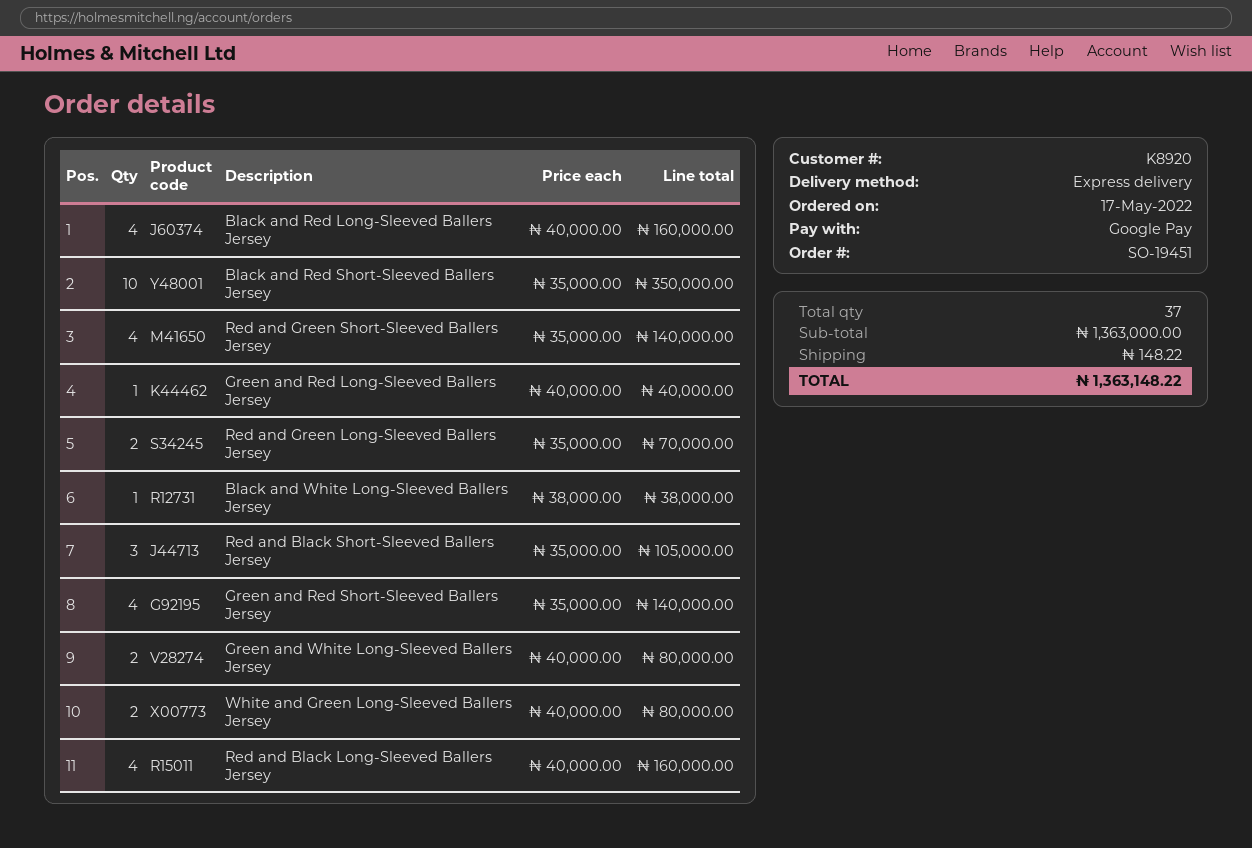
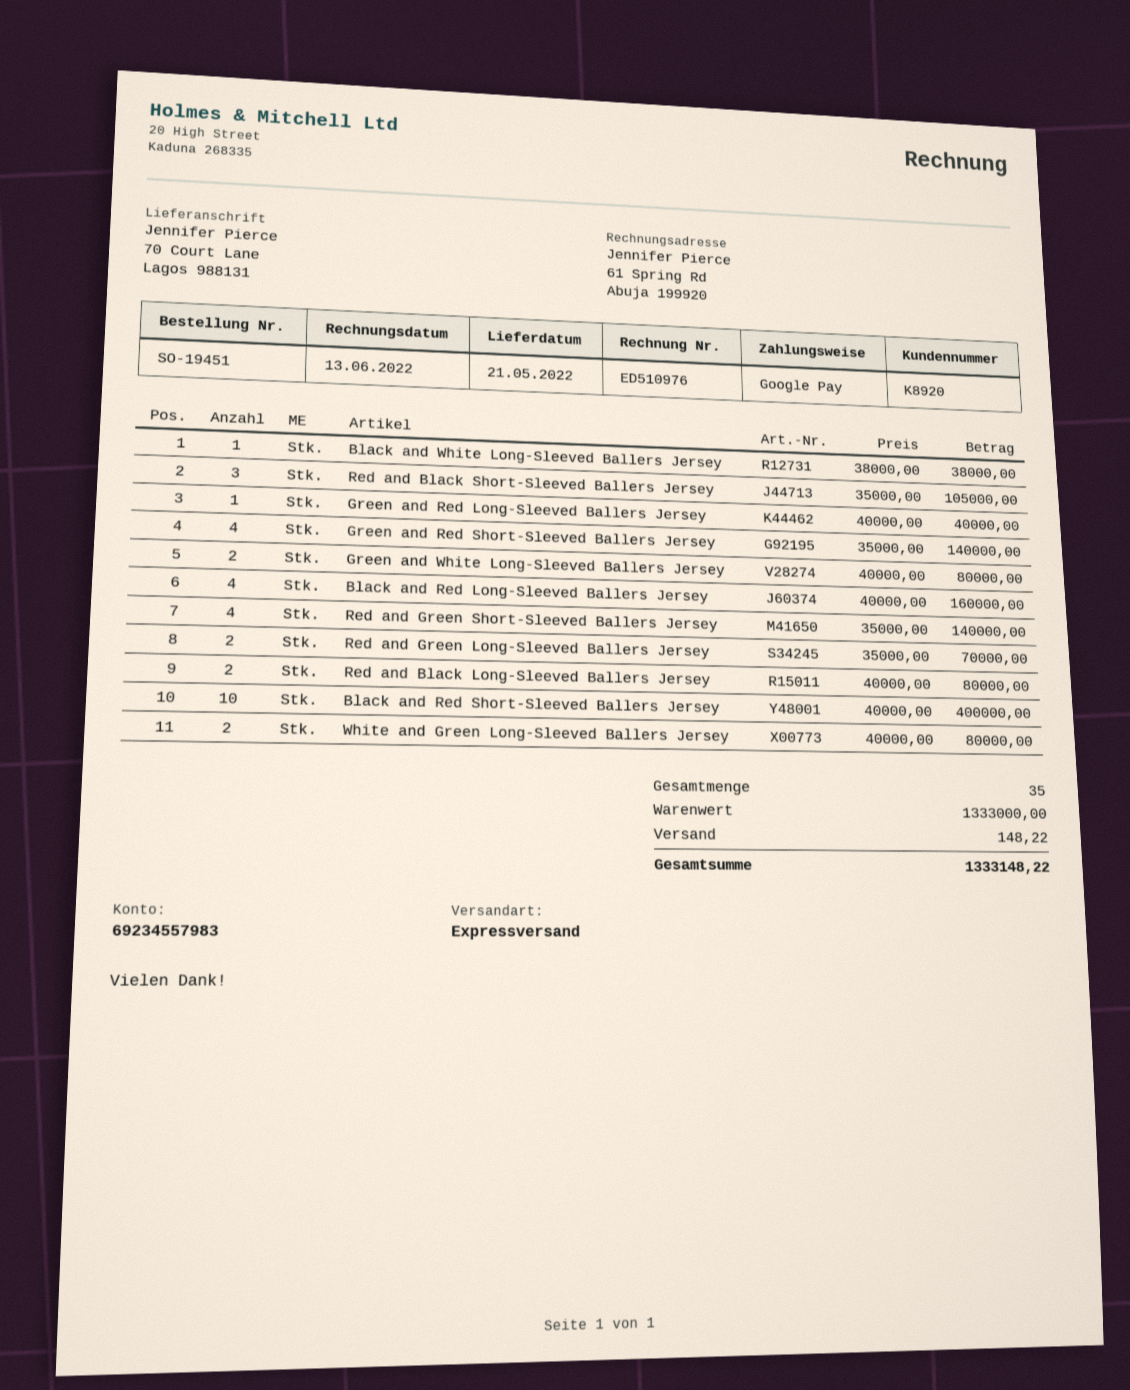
Black and Red Short-Sleeved Ballers Jersey: 10 x 35000.00 = 350000.00 -> 10 x 40000.00 = 400000.00
Red and Black Long-Sleeved Ballers Jersey: 4 x 40000.00 = 160000.00 -> 2 x 40000.00 = 80000.00
total quantity: 37 -> 35
subtotal: 1363000.00 -> 1333000.00
total: 1363148.22 -> 1333148.22

